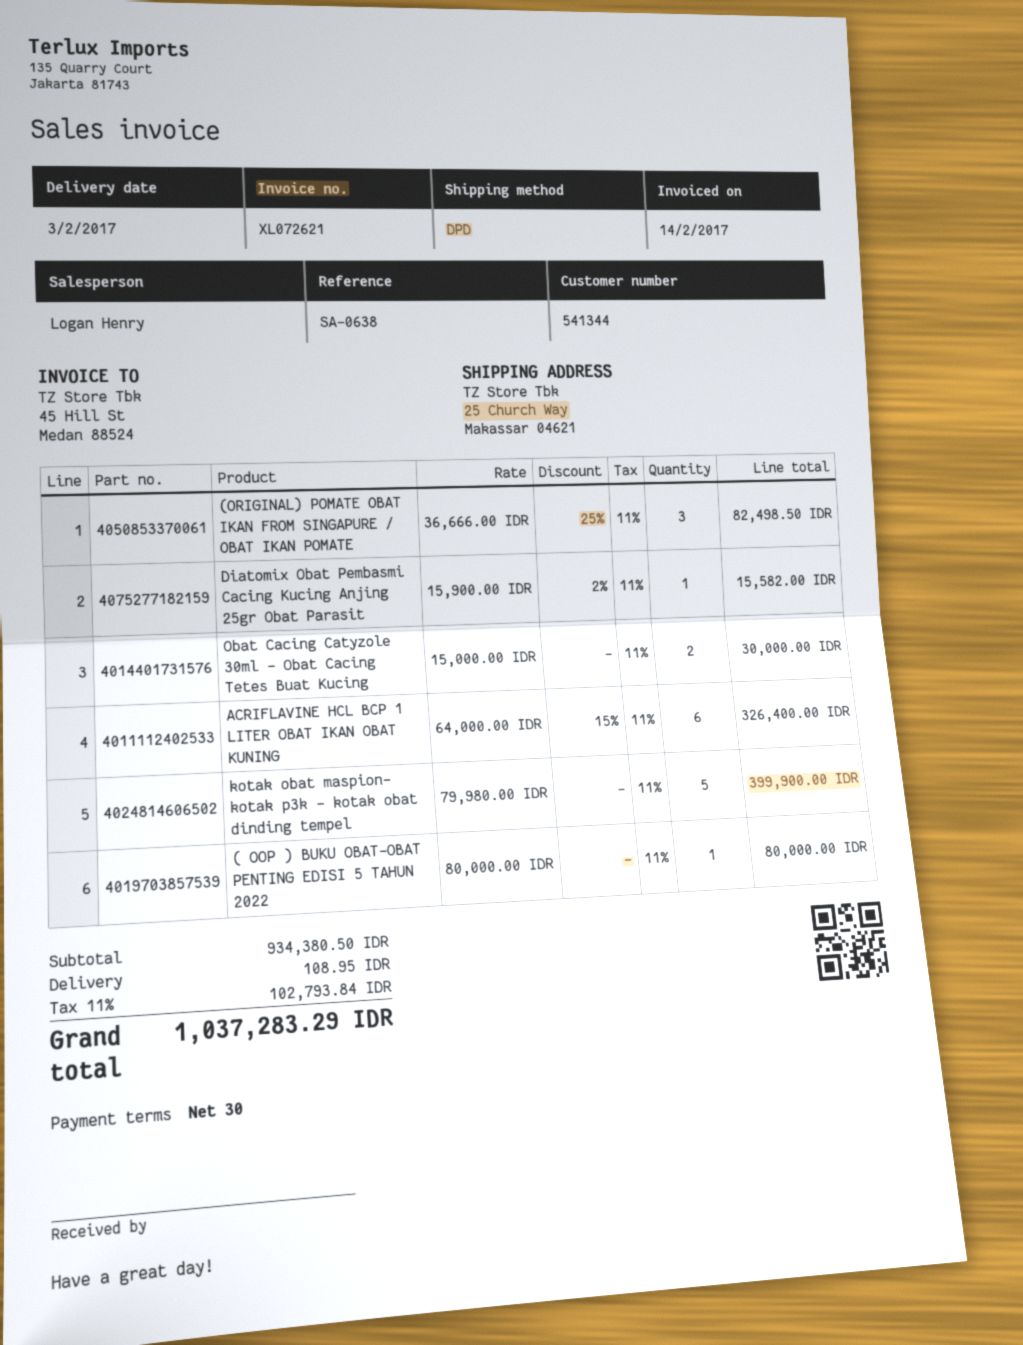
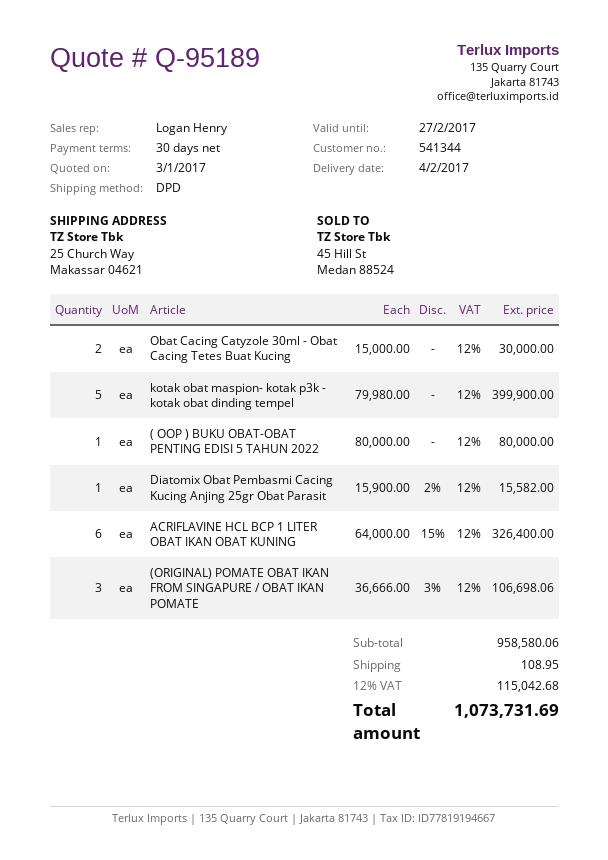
delivery date: 2017-02-03 -> 2017-02-04
(ORIGINAL) POMATE OBAT IKAN FROM SINGAPURE / OBAT IKAN POMATE: 3 x 36666.00 - 25% = 82498.50 -> 3 x 36666.00 - 3% = 106698.06
subtotal: 934380.50 -> 958580.06
tax: 11% = 102793.84 -> 12% = 115042.68
total: 1037283.29 -> 1073731.69

